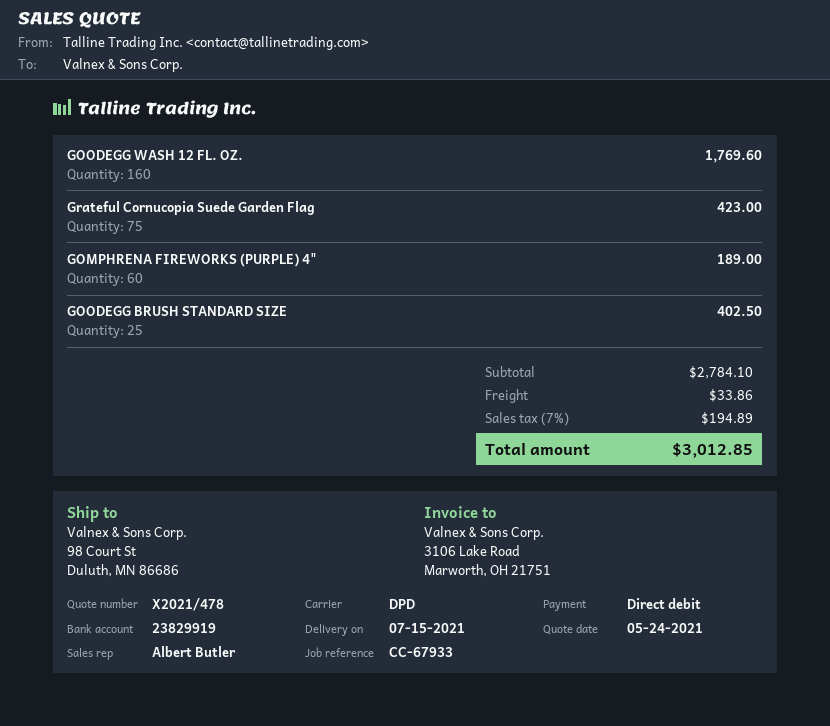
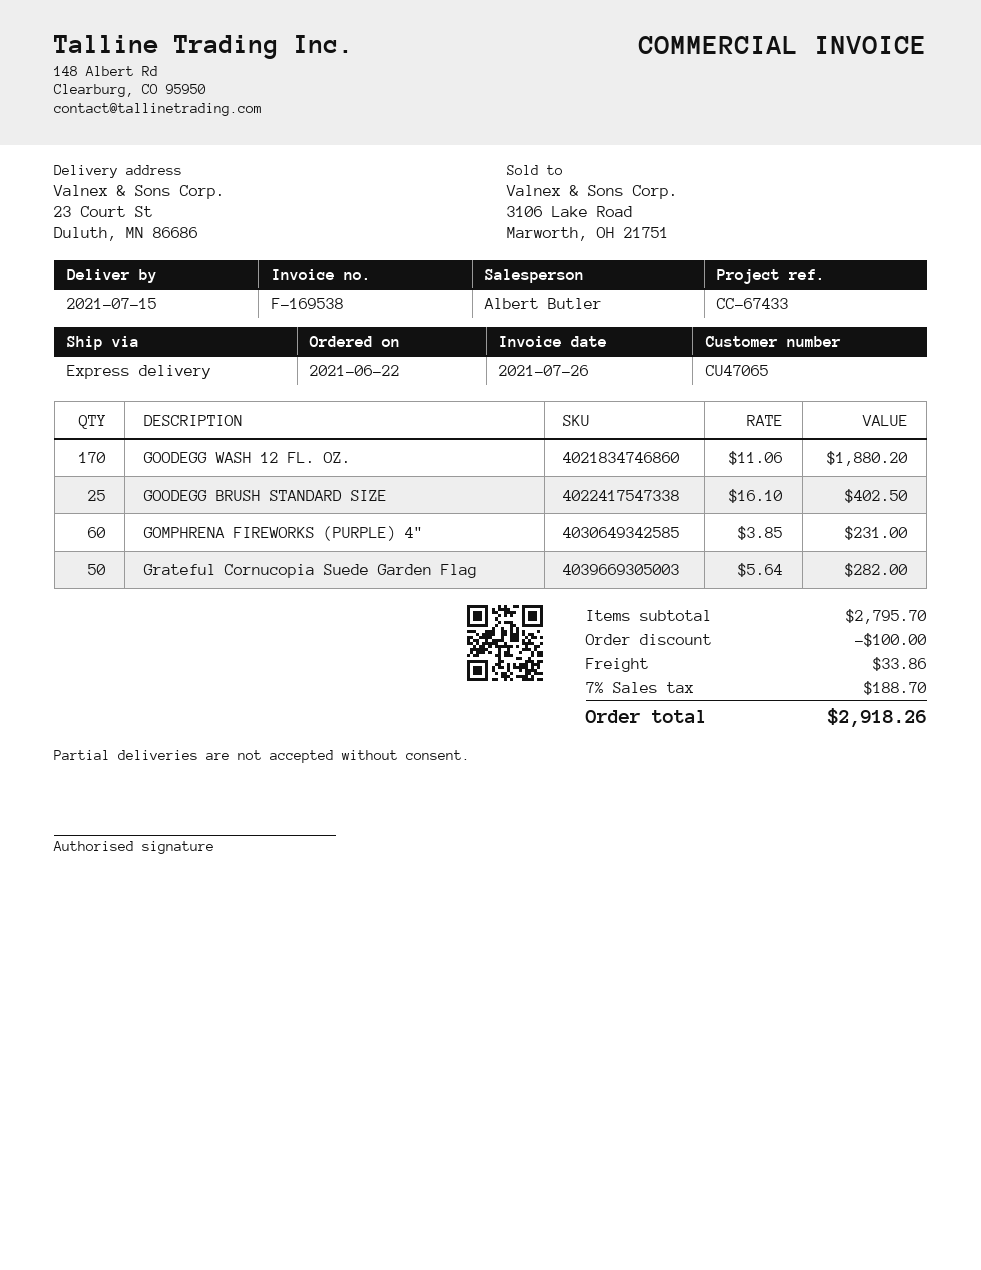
reference: CC-67933 -> CC-67433
shipping method: DPD -> express
ship to: 98 Court St, Duluth, MN 86686 -> 23 Court St, Duluth, MN 86686
GOODEGG WASH 12 FL. OZ.: 160 for 1769.60 -> 170 for 1880.20
Grateful Cornucopia Suede Garden Flag: 75 for 423.00 -> 50 for 282.00
GOMPHRENA FIREWORKS (PURPLE) 4": 60 for 189.00 -> 60 for 231.00
subtotal: 2784.10 -> 2795.70
discount: none -> 100.00
tax: 7% = 194.89 -> 7% = 188.70
total: 3012.85 -> 2918.26

